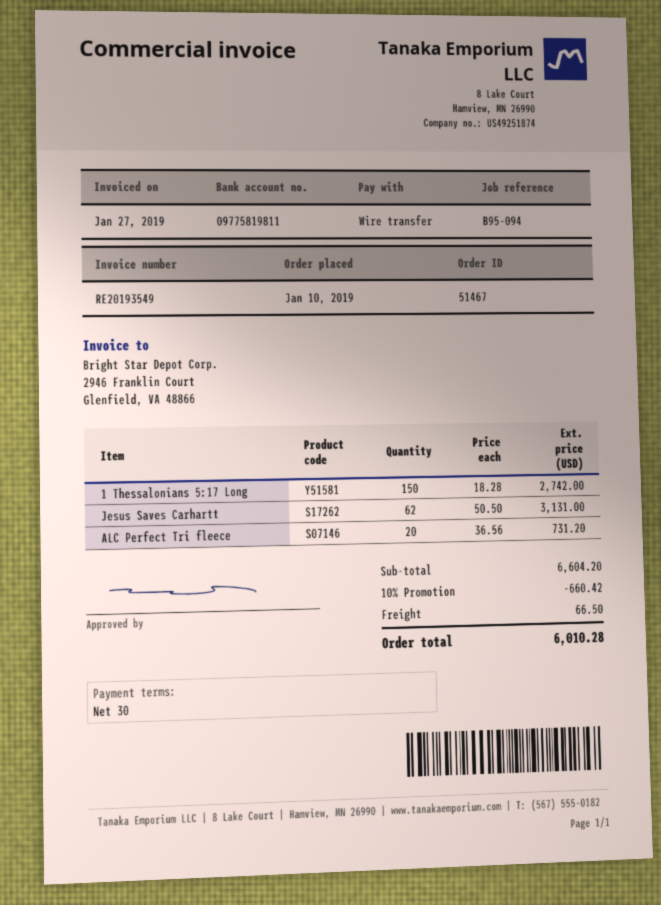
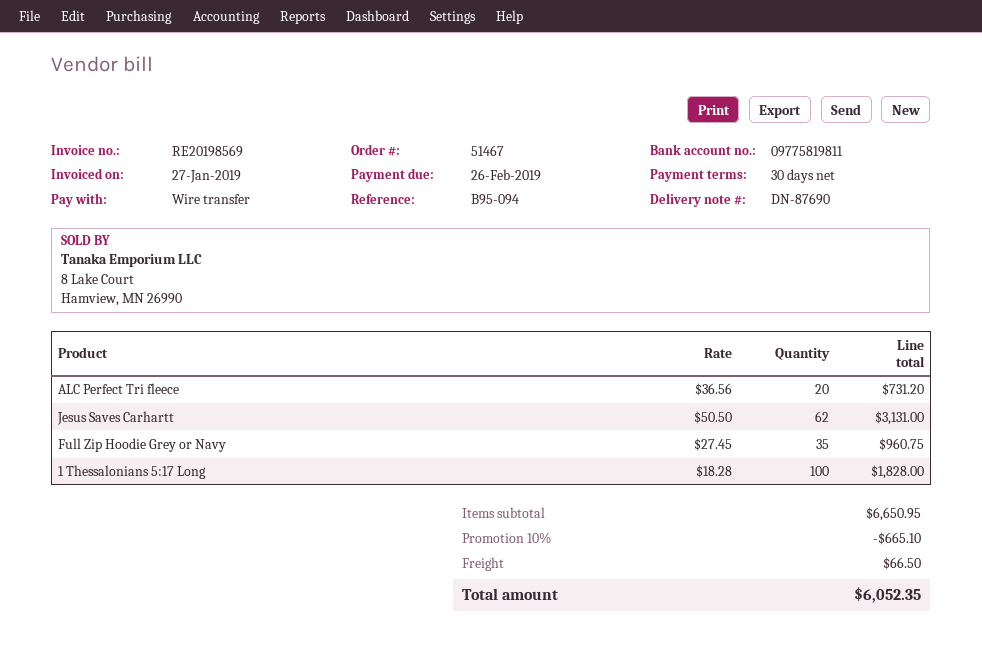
invoice number: RE20193549 -> RE20198569
1 Thessalonians 5:17 Long: 150 x 18.28 = 2742.00 -> 100 x 18.28 = 1828.00
Full Zip Hoodie Grey or Navy: none -> 35 x 27.45 = 960.75
subtotal: 6604.20 -> 6650.95
discount: 10% = 660.42 -> 10% = 665.10
total: 6010.28 -> 6052.35

